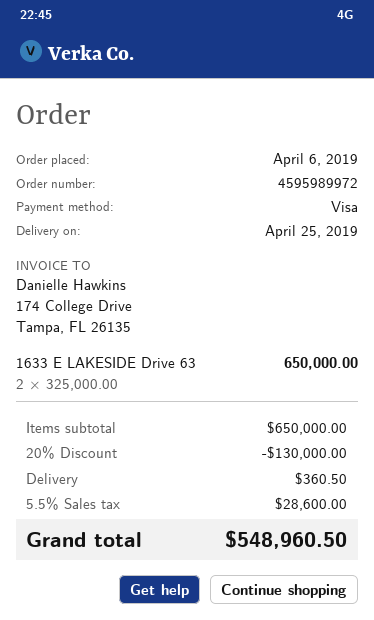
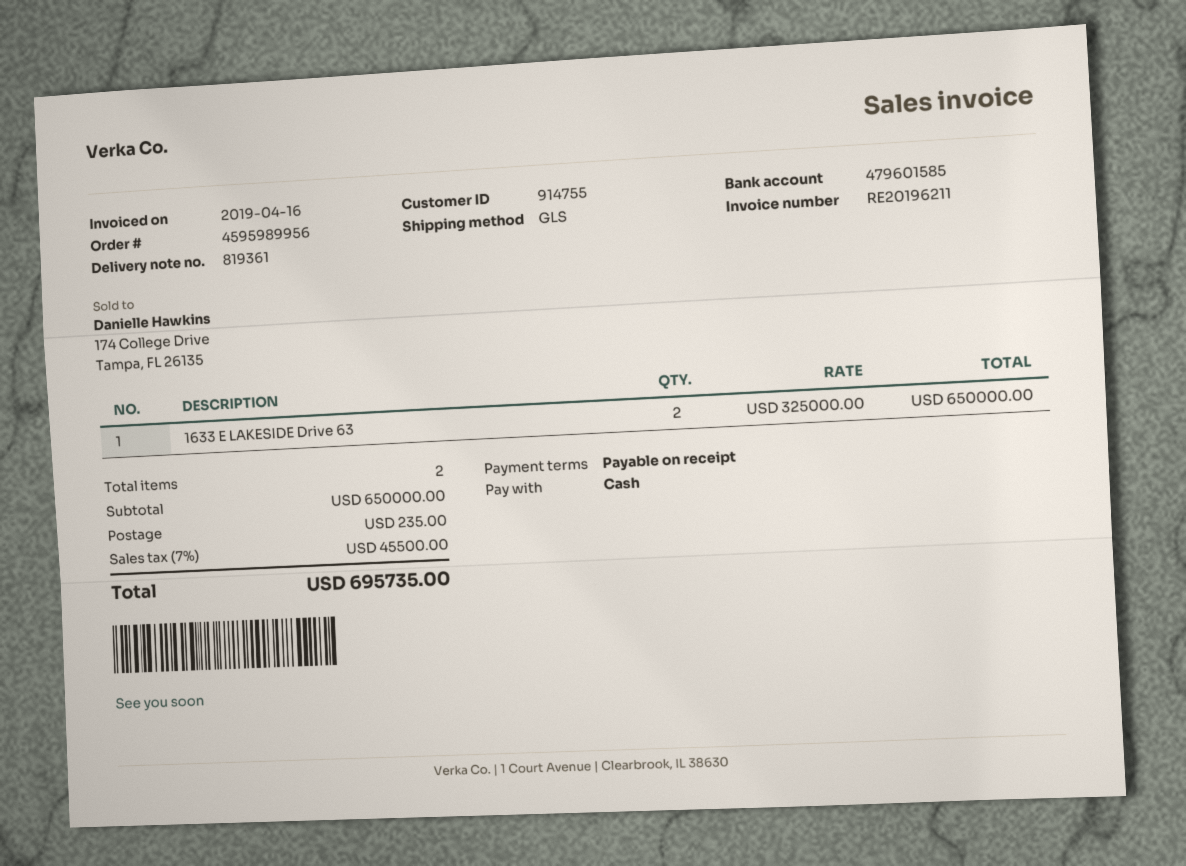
order number: 4595989972 -> 4595989956
payment method: Visa -> cash
discount: 20% = 130000.00 -> none
shipping: 360.50 -> 235.00
tax: 5.5% = 28600.00 -> 7% = 45500.00
total: 548960.50 -> 695735.00

